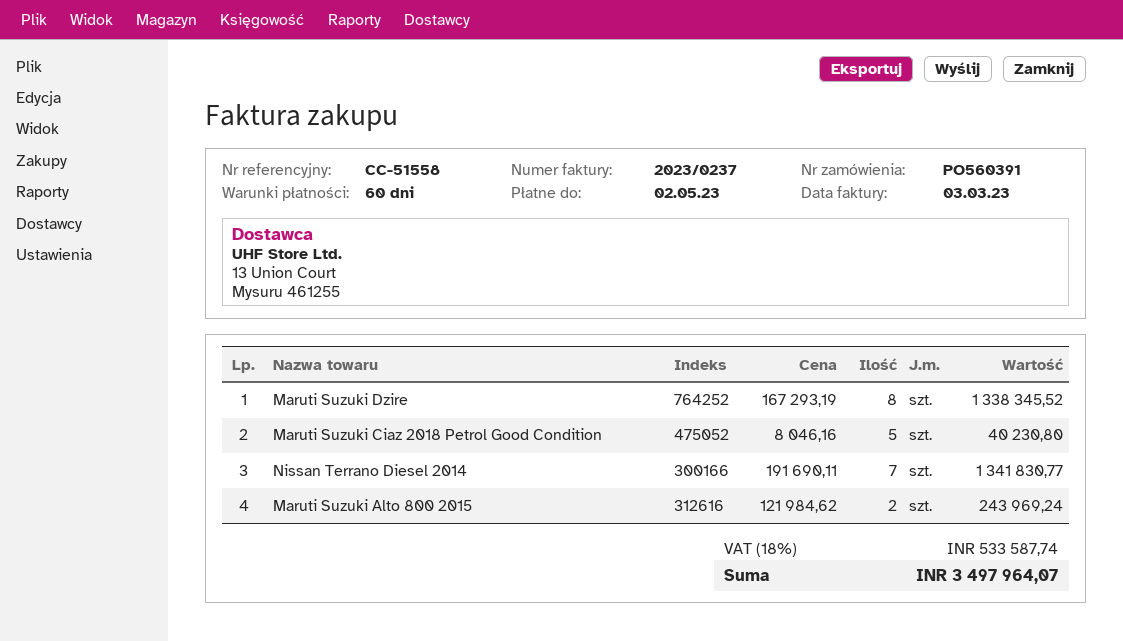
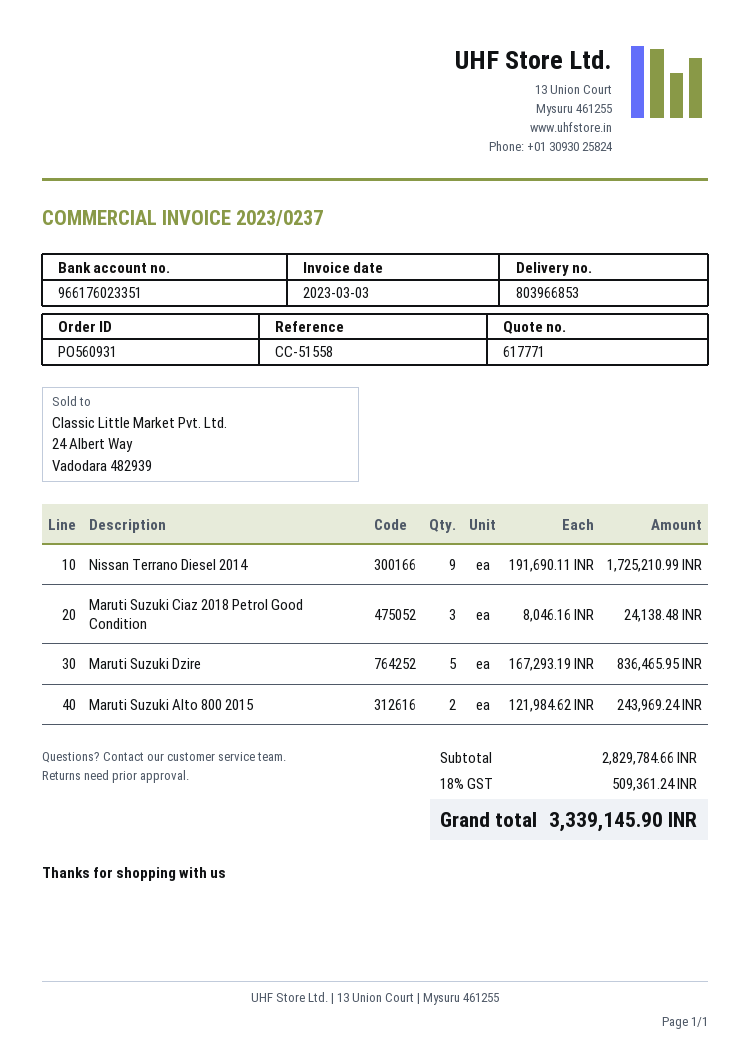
order number: PO560391 -> PO560931
Maruti Suzuki Dzire: 8 x 167293.19 = 1338345.52 -> 5 x 167293.19 = 836465.95
Maruti Suzuki Ciaz 2018 Petrol Good Condition: 5 x 8046.16 = 40230.80 -> 3 x 8046.16 = 24138.48
Nissan Terrano Diesel 2014: 7 x 191690.11 = 1341830.77 -> 9 x 191690.11 = 1725210.99
tax: 18% = 533587.74 -> 18% = 509361.24
total: 3497964.07 -> 3339145.90

